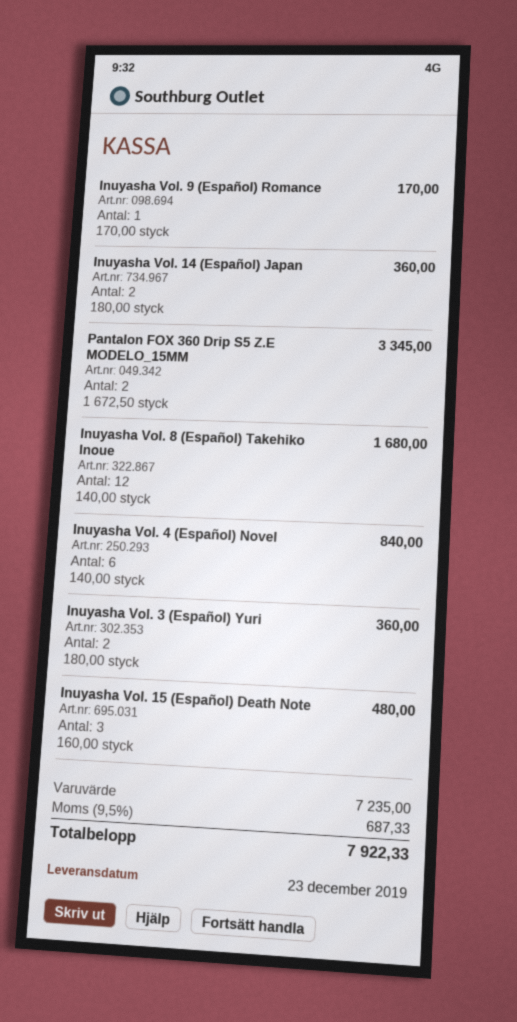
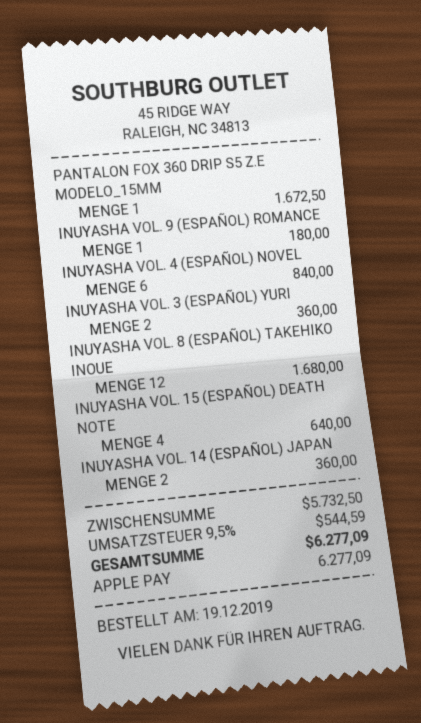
Inuyasha Vol. 9 (Español) Romance: 1 for 170.00 -> 1 for 180.00
Pantalon FOX 360 Drip S5 Z.E MODELO_15MM: 2 for 3345.00 -> 1 for 1672.50
Inuyasha Vol. 15 (Español) Death Note: 3 for 480.00 -> 4 for 640.00
subtotal: 7235.00 -> 5732.50
tax: 9.5% = 687.33 -> 9.5% = 544.59
total: 7922.33 -> 6277.09

